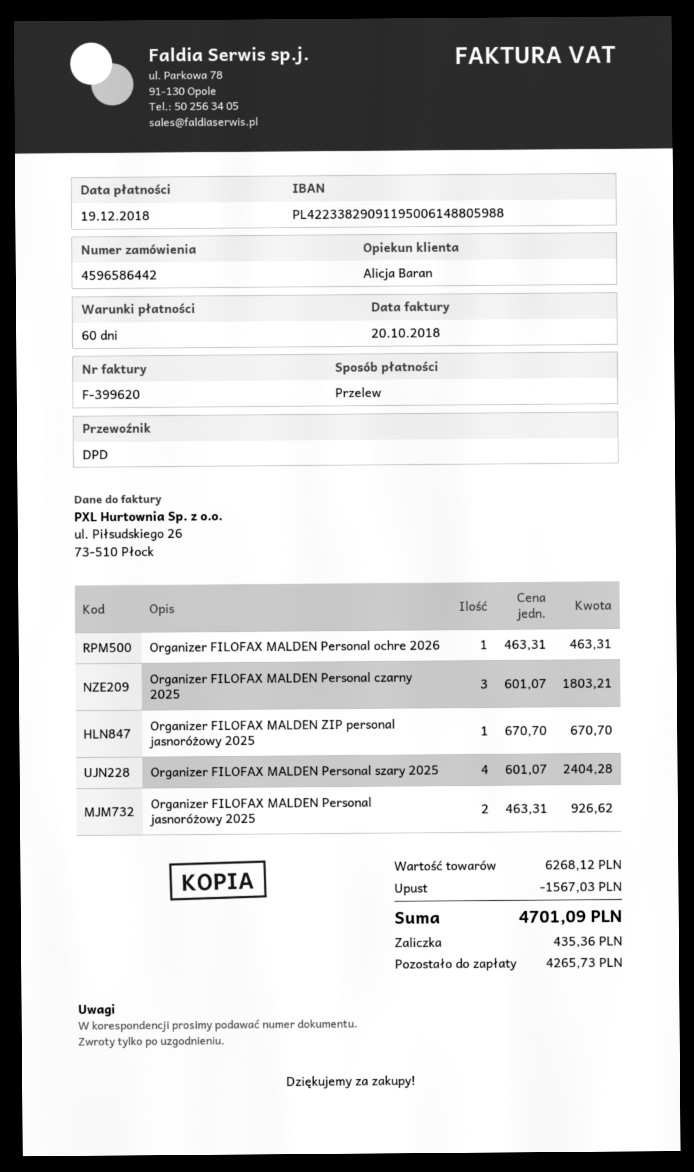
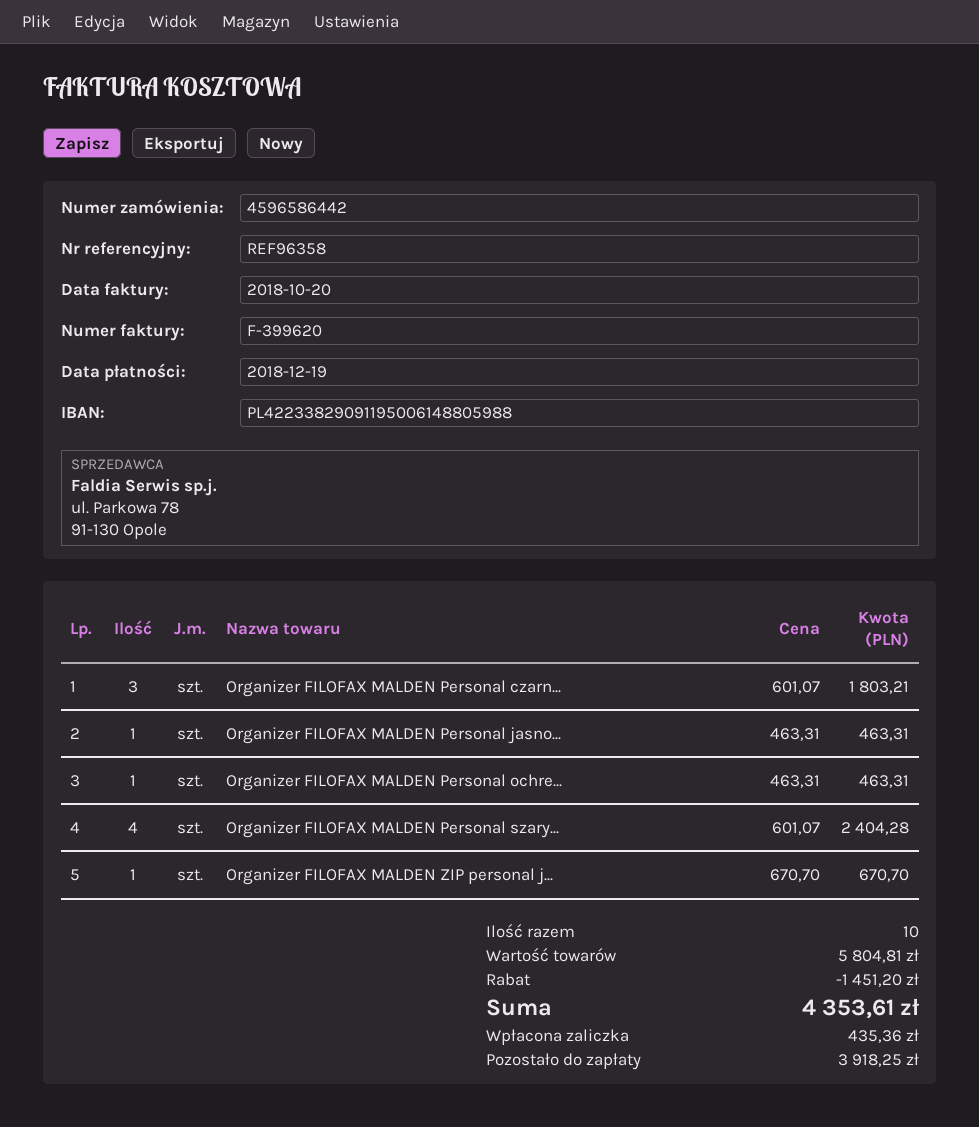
Organizer FILOFAX MALDEN Personal jasnoróżowy 2025: 2 x 463.31 = 926.62 -> 1 x 463.31 = 463.31
subtotal: 6268.12 -> 5804.81
discount: 1567.03 -> 1451.20
total: 4701.09 -> 4353.61
balance: 4265.73 -> 3918.25

